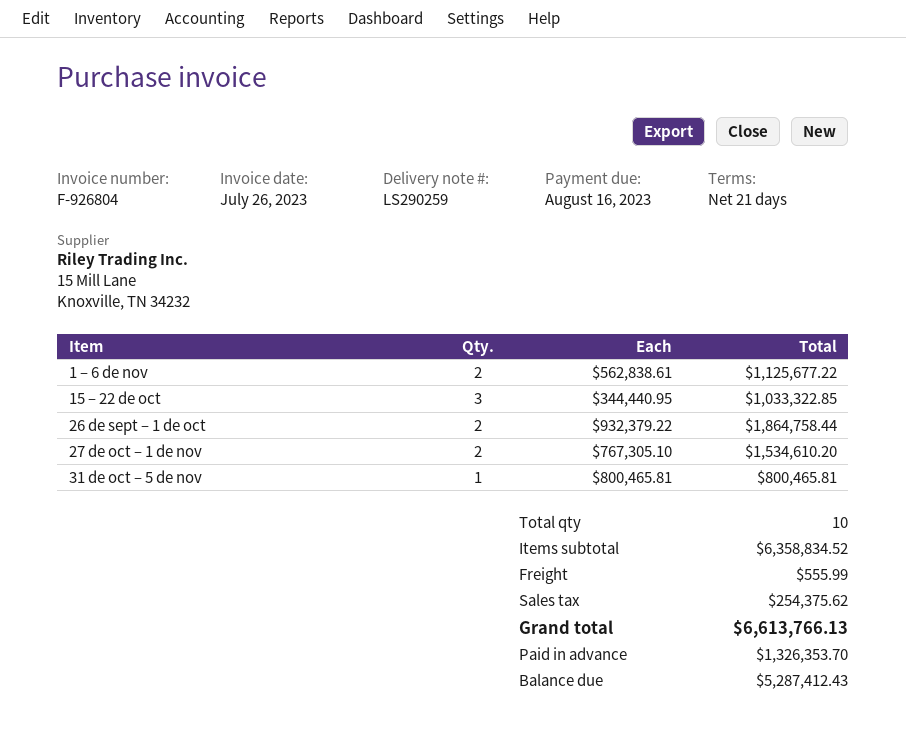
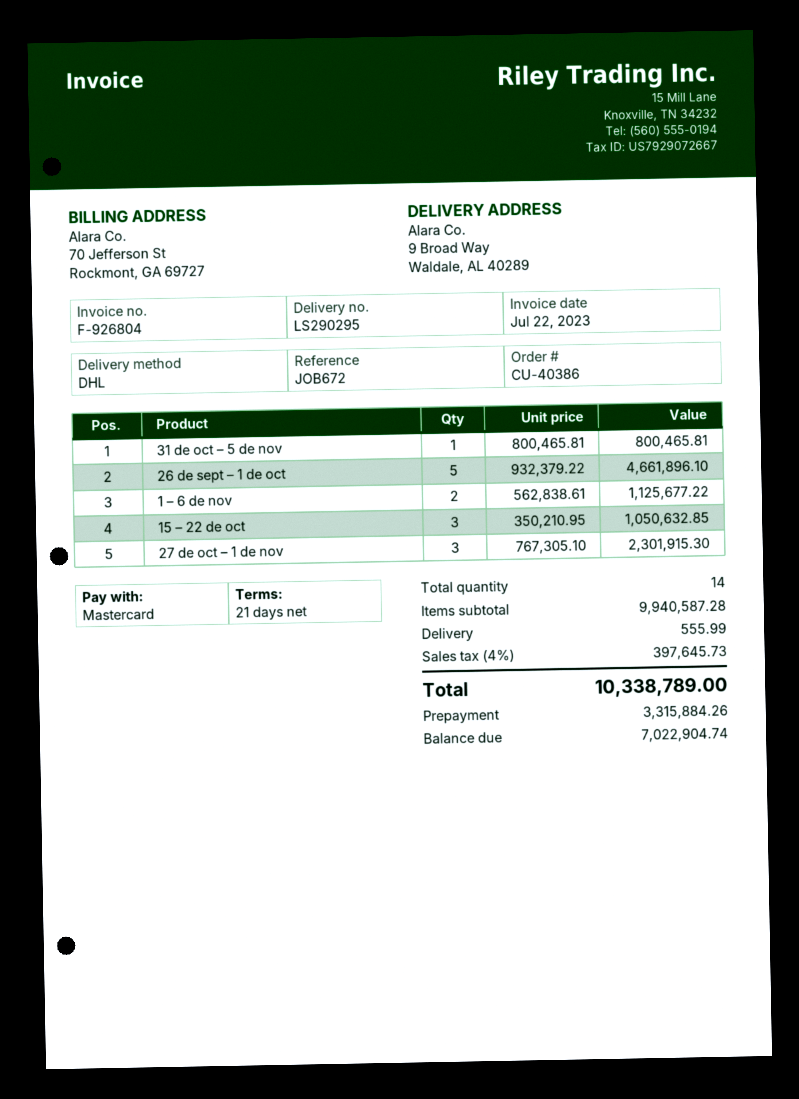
delivery note number: LS290259 -> LS290295
invoice date: 2023-07-26 -> 2023-07-22
15 – 22 de oct: 3 x 344440.95 = 1033322.85 -> 3 x 350210.95 = 1050632.85
26 de sept – 1 de oct: 2 x 932379.22 = 1864758.44 -> 5 x 932379.22 = 4661896.10
27 de oct – 1 de nov: 2 x 767305.10 = 1534610.20 -> 3 x 767305.10 = 2301915.30
total quantity: 10 -> 14
subtotal: 6358834.52 -> 9940587.28
tax: 254375.62 -> 397645.73
total: 6613766.13 -> 10338789.00
deposit: 1326353.70 -> 3315884.26
balance: 5287412.43 -> 7022904.74

